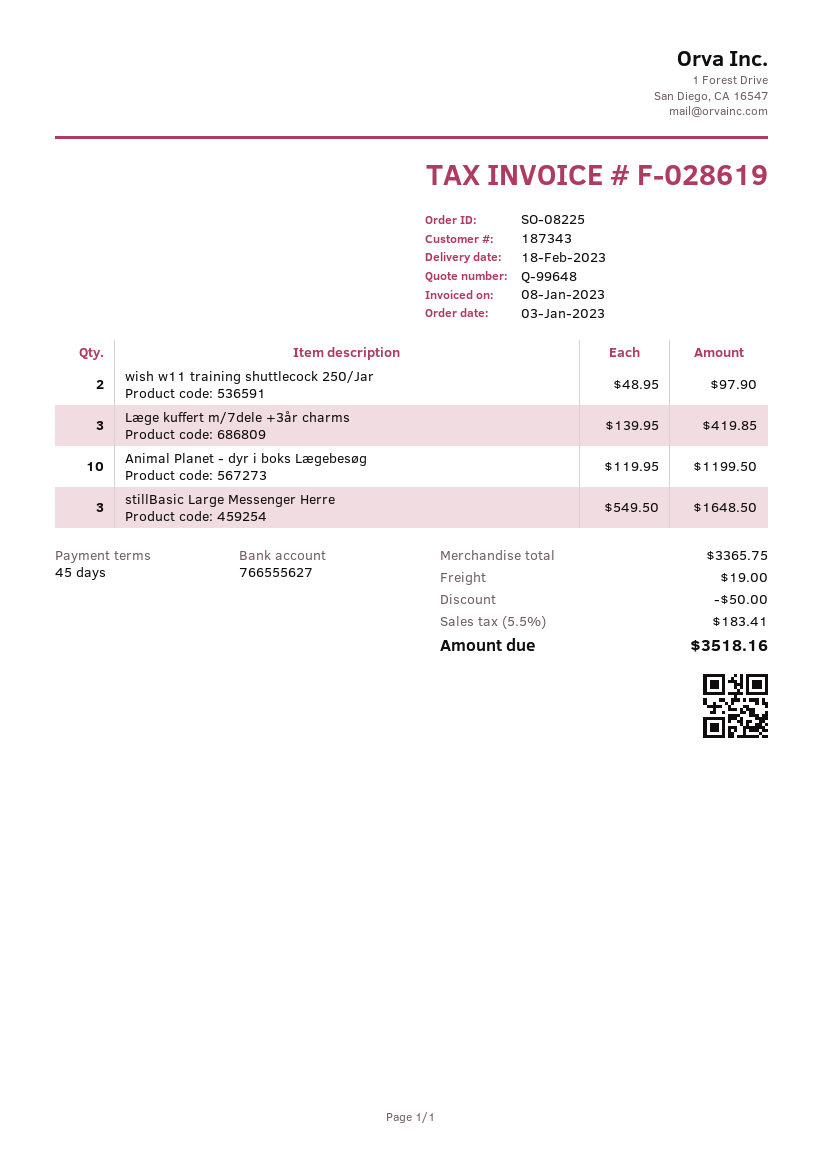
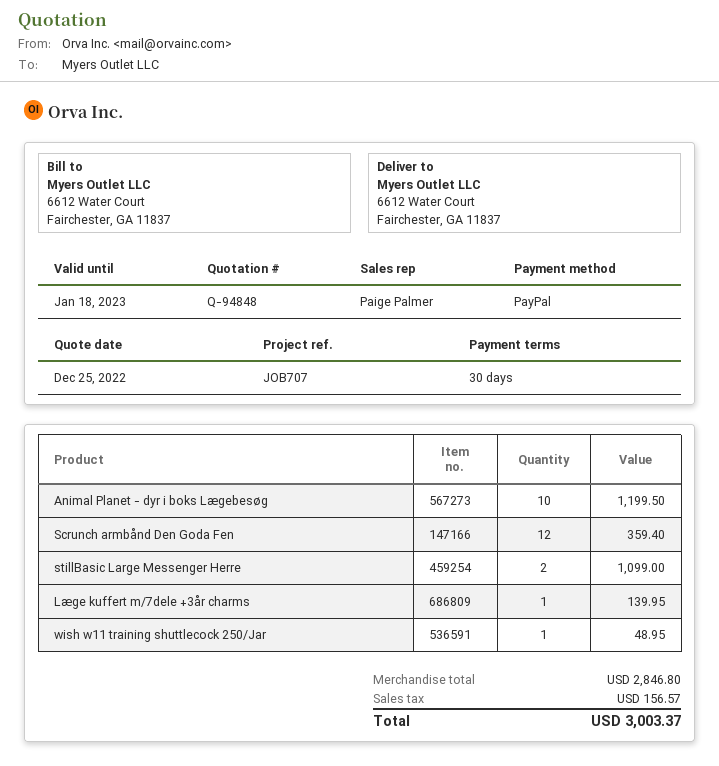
quote number: Q-99648 -> Q-94848
payment terms: 45 days -> 30 days
wish w11 training shuttlecock 250/Jar: 2 for 97.90 -> 1 for 48.95
Læge kuffert m/7dele +3år charms: 3 for 419.85 -> 1 for 139.95
stillBasic Large Messenger Herre: 3 for 1648.50 -> 2 for 1099.00
Scrunch armbånd Den Goda Fen: none -> 12 for 359.40
subtotal: 3365.75 -> 2846.80
discount: 50.00 -> none
shipping: 19.00 -> none
tax: 183.41 -> 156.57
total: 3518.16 -> 3003.37

